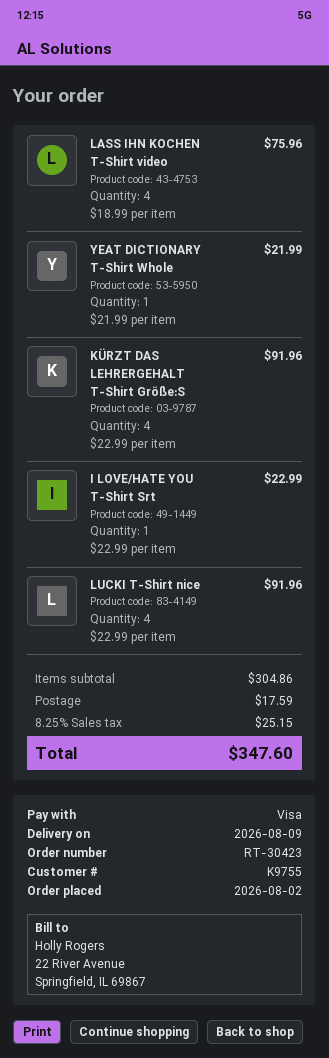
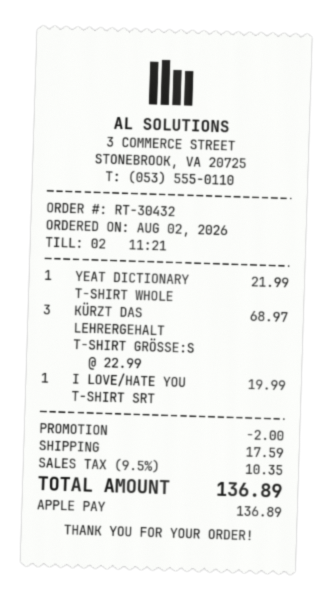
order number: RT-30423 -> RT-30432
payment method: Visa -> Apple Pay
LASS IHN KOCHEN T-Shirt video: 4 x 18.99 = 75.96 -> none
KÜRZT DAS LEHRERGEHALT T-Shirt Größe:S: 4 x 22.99 = 91.96 -> 3 x 22.99 = 68.97
I LOVE/HATE YOU T-Shirt Srt: 1 x 22.99 = 22.99 -> 1 x 19.99 = 19.99
LUCKI T-Shirt nice: 4 x 22.99 = 91.96 -> none
discount: none -> 2.00
tax: 8.25% = 25.15 -> 9.5% = 10.35
total: 347.60 -> 136.89

